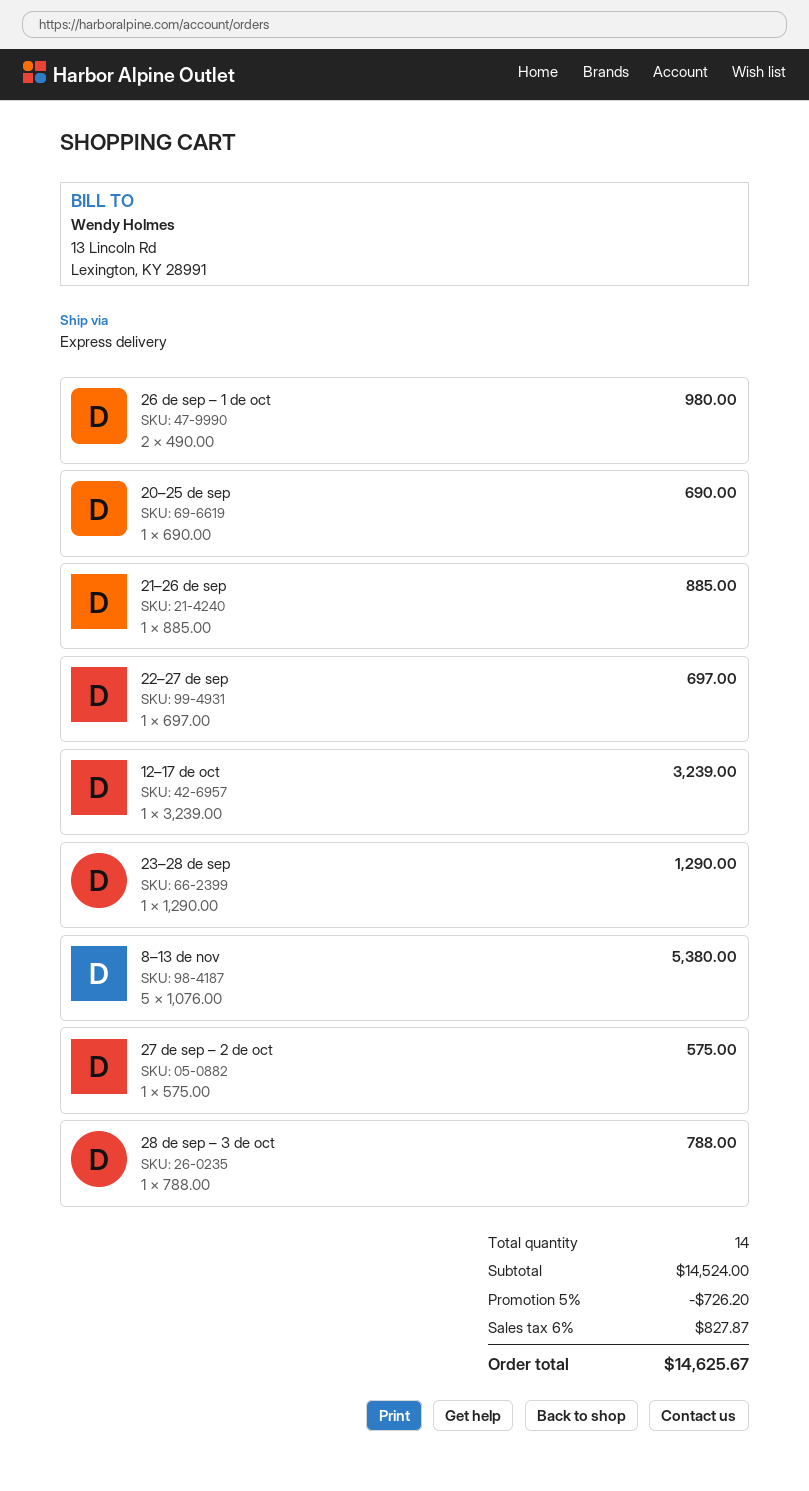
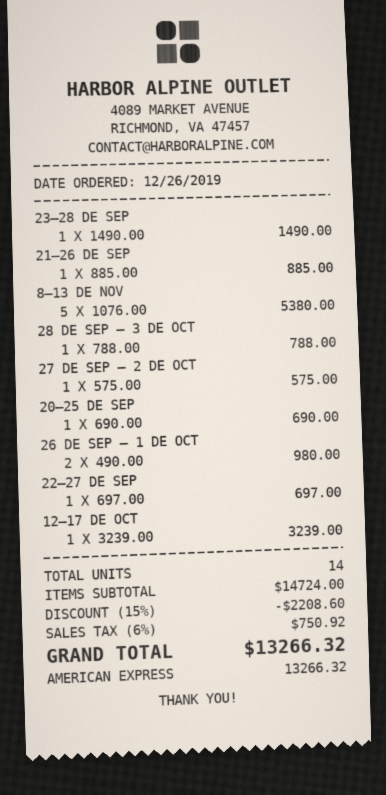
23–28 de sep: 1 x 1290.00 = 1290.00 -> 1 x 1490.00 = 1490.00
subtotal: 14524.00 -> 14724.00
discount: 5% = 726.20 -> 15% = 2208.60
tax: 6% = 827.87 -> 6% = 750.92
total: 14625.67 -> 13266.32

